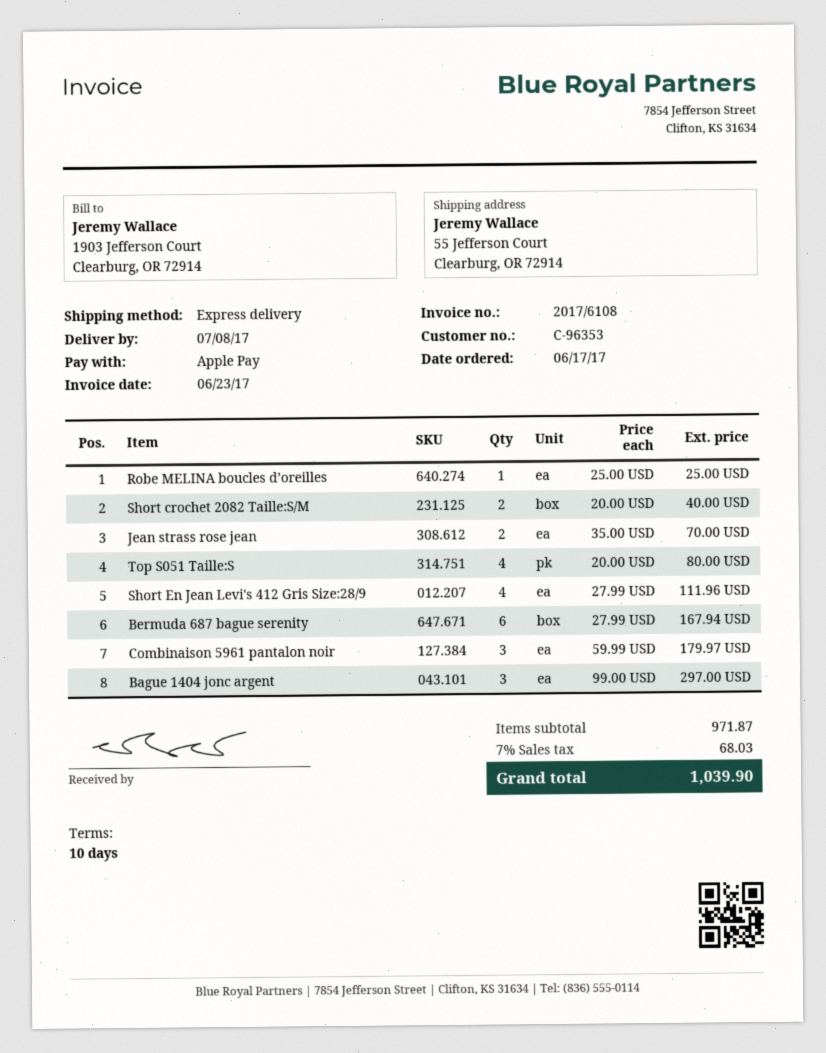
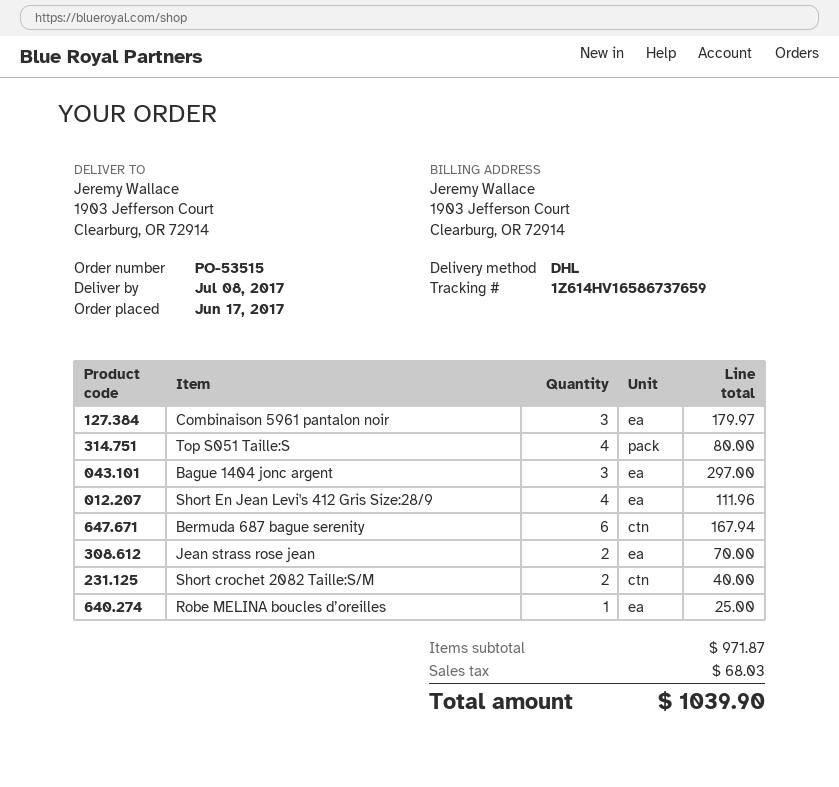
shipping method: express -> DHL
ship to: 55 Jefferson Court, Clearburg, OR 72914 -> 1903 Jefferson Court, Clearburg, OR 72914

